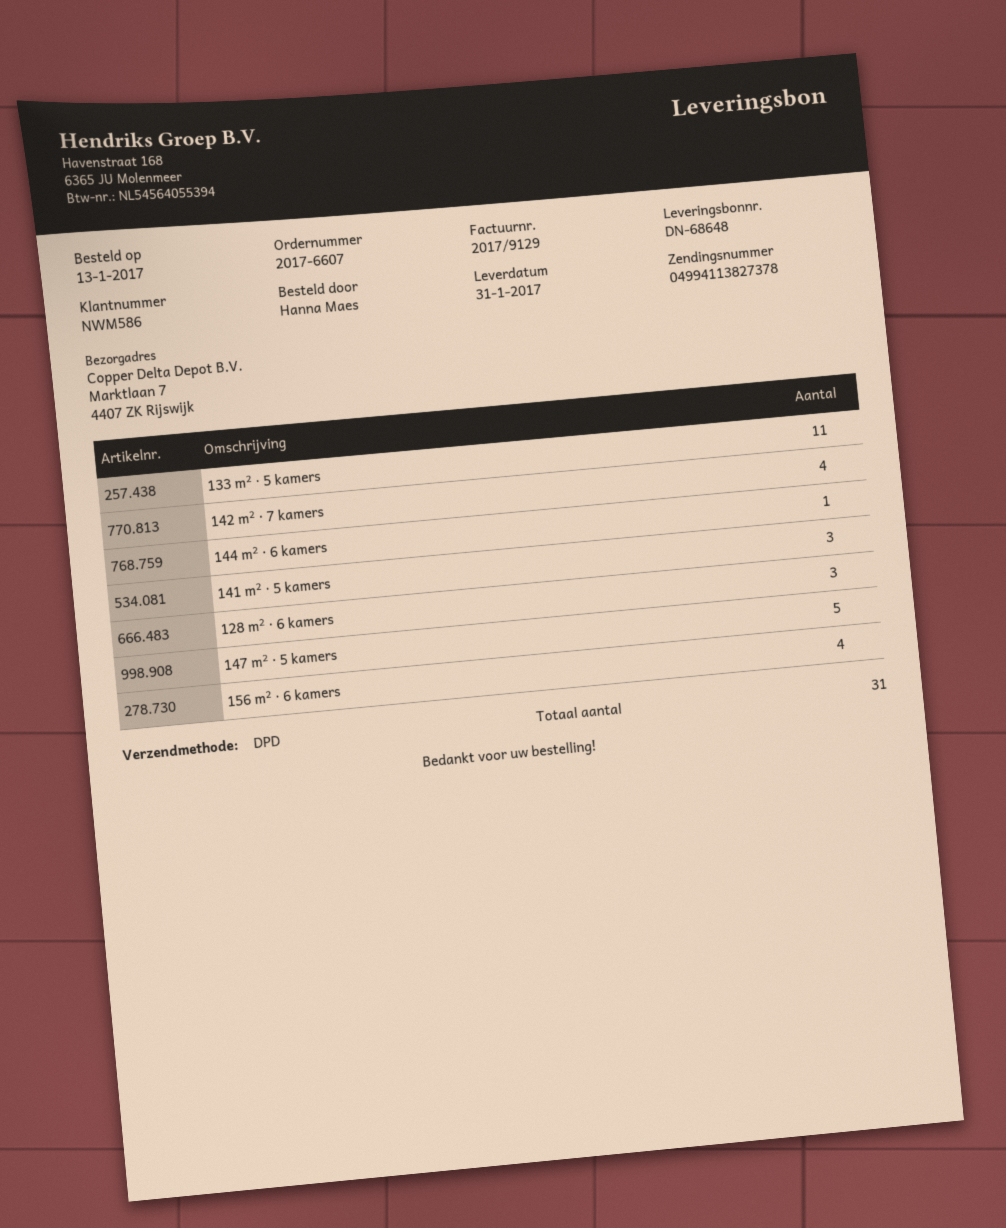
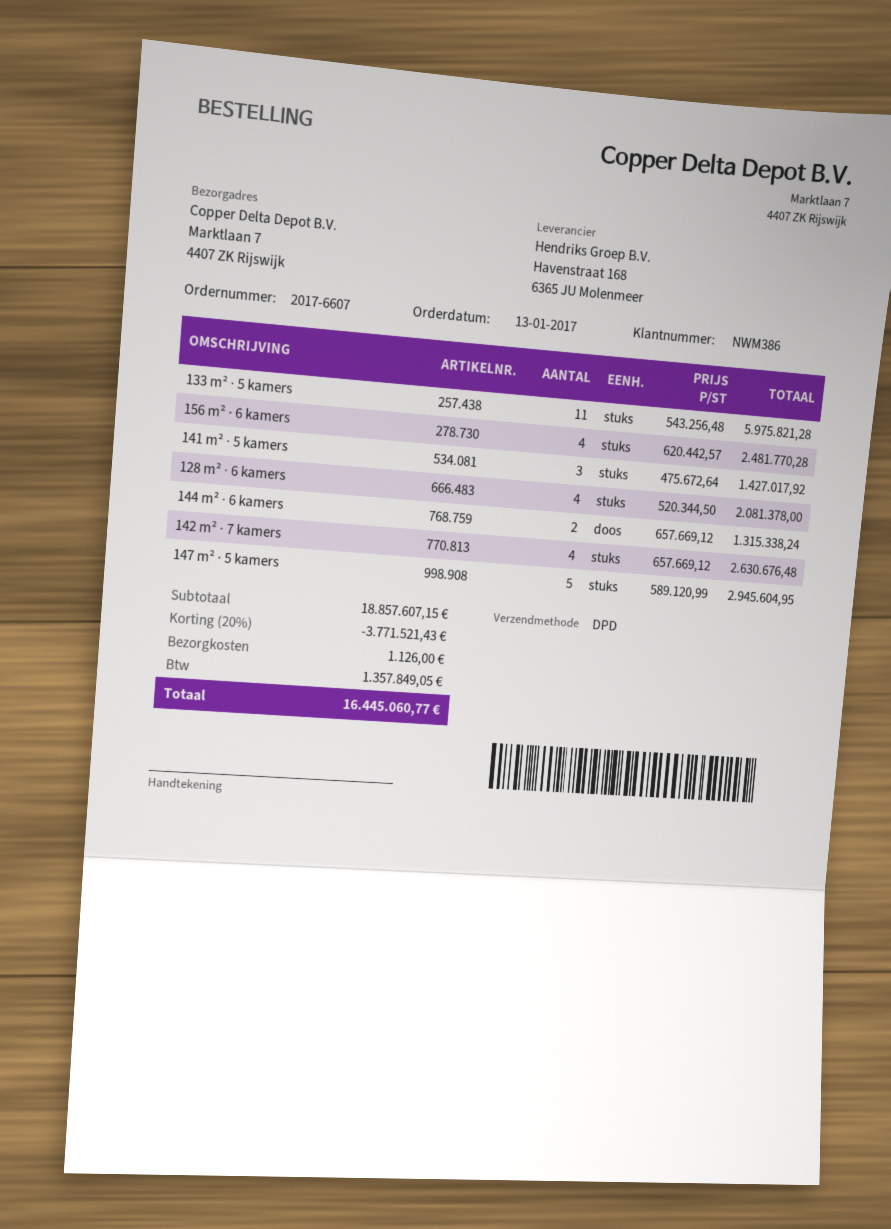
customer number: NWM586 -> NWM386
144 m² · 6 kamers: 1 -> 2
128 m² · 6 kamers: 3 -> 4

